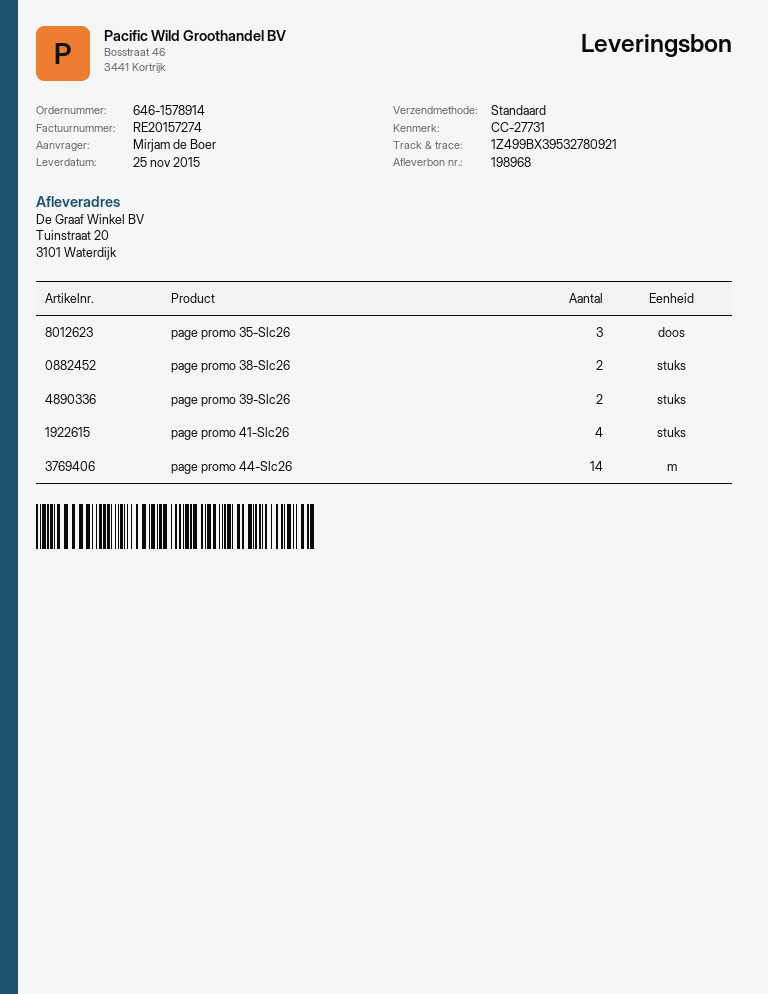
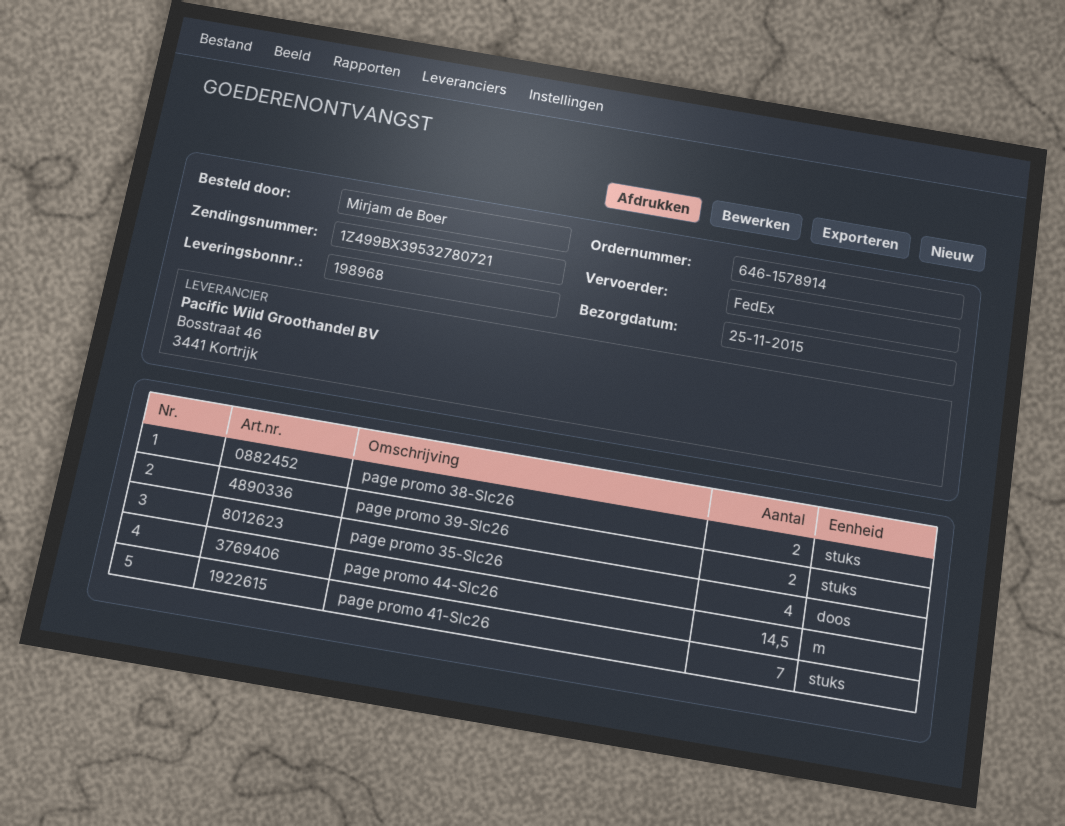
shipping method: standard -> FedEx
tracking number: 1Z499BX39532780921 -> 1Z499BX39532780721
page promo 35-Slc26: 3 -> 4
page promo 41-Slc26: 4 -> 7
page promo 44-Slc26: 14 -> 14.5

